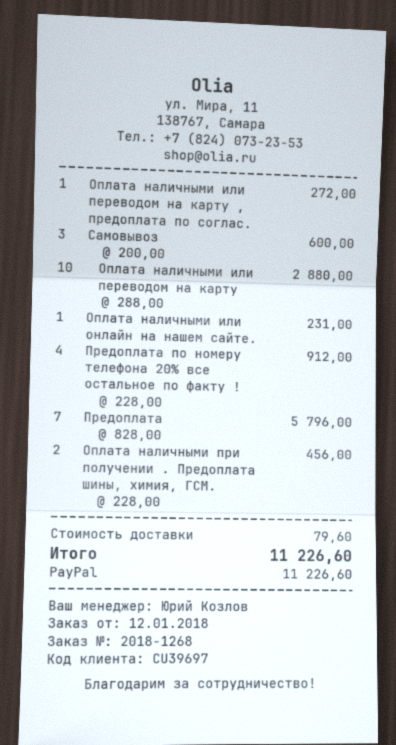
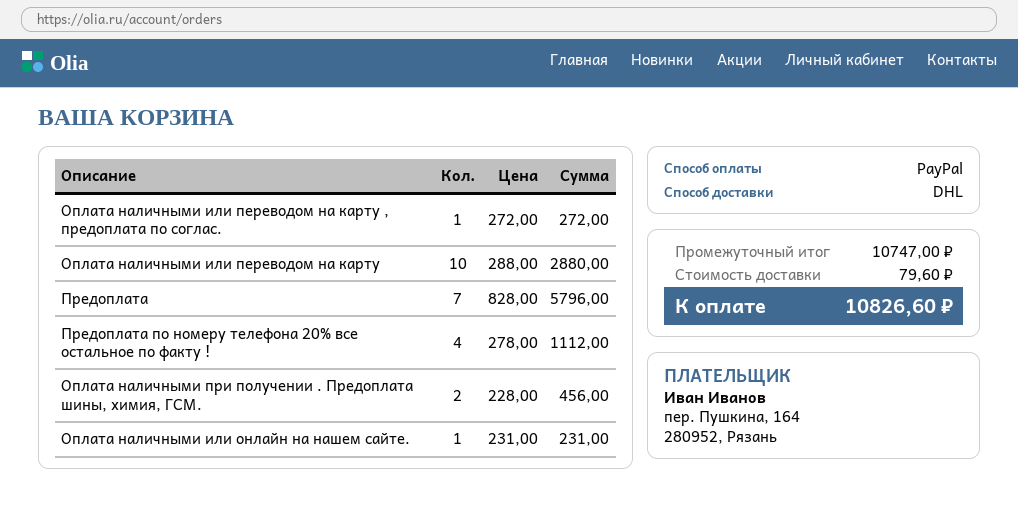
Самовывоз: 3 x 200.00 = 600.00 -> none
Предоплата по номеру телефона 20% все остальное по факту !: 4 x 228.00 = 912.00 -> 4 x 278.00 = 1112.00
total: 11226.60 -> 10826.60

